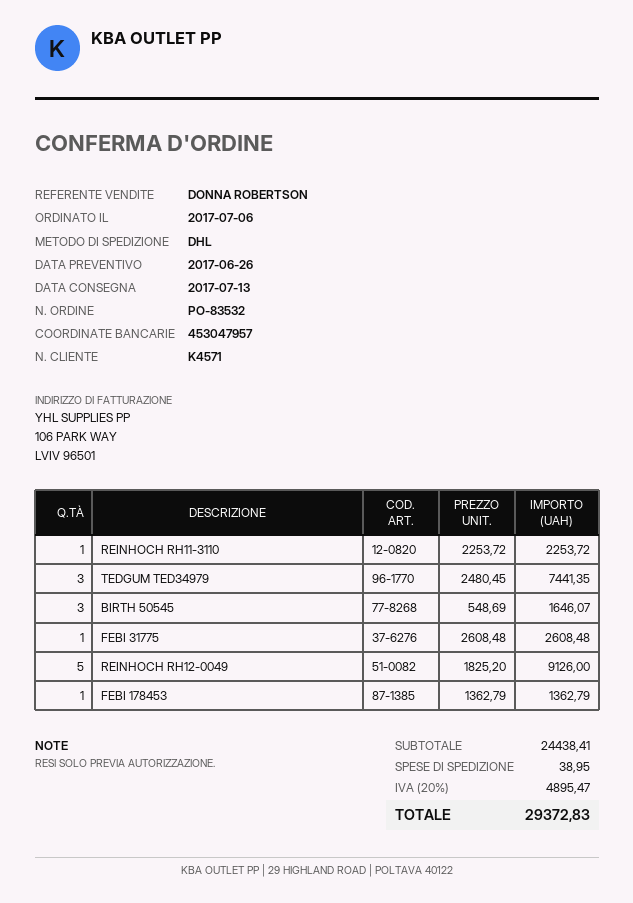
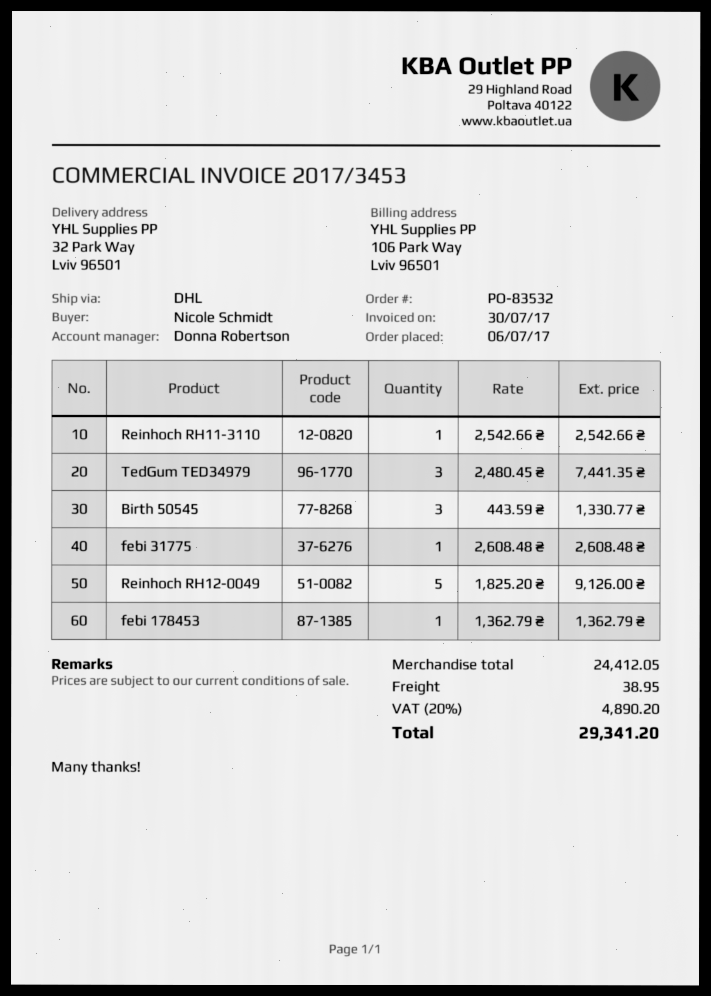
REINHOCH RH11-3110: 1 x 2253.72 = 2253.72 -> 1 x 2542.66 = 2542.66
BIRTH 50545: 3 x 548.69 = 1646.07 -> 3 x 443.59 = 1330.77
subtotal: 24438.41 -> 24412.05
tax: 20% = 4895.47 -> 20% = 4890.20
total: 29372.83 -> 29341.20

